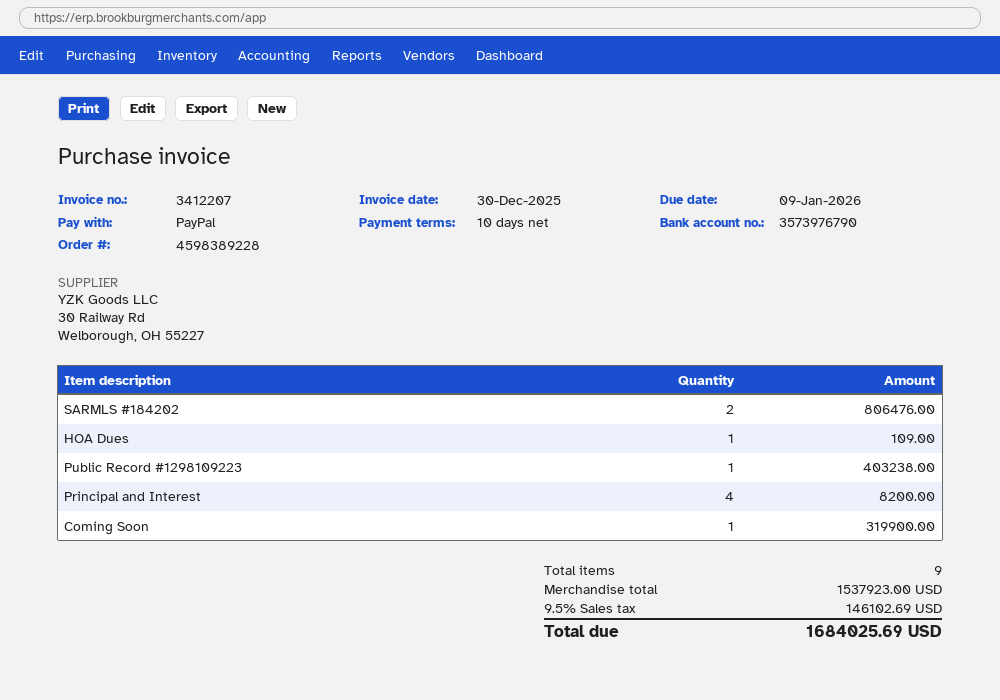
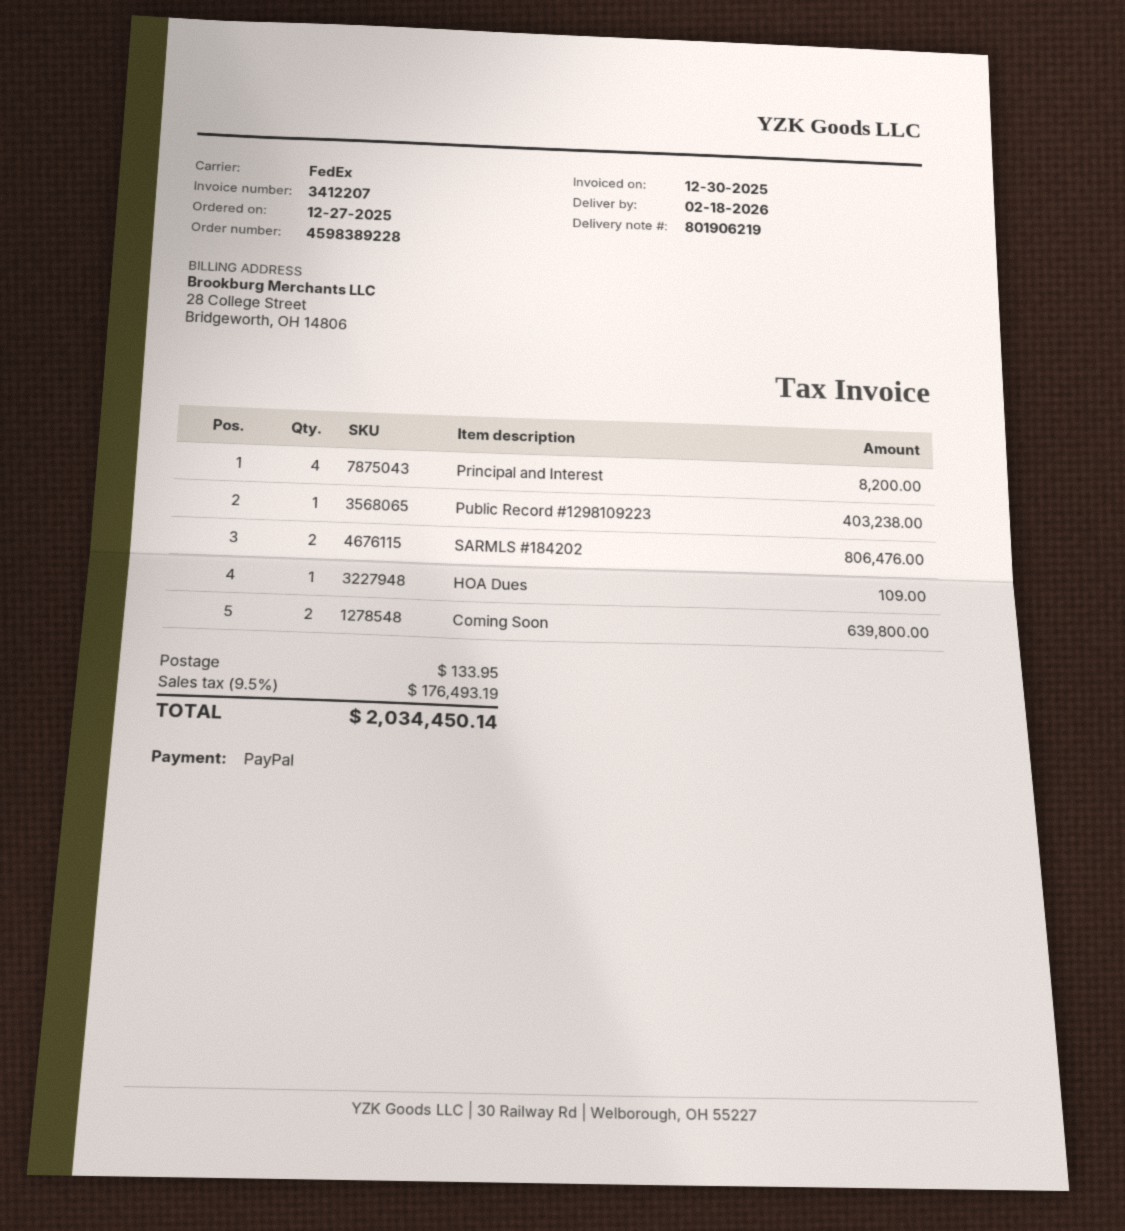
Coming Soon: 1 for 319900.00 -> 2 for 639800.00
shipping: none -> 133.95
tax: 9.5% = 146102.69 -> 9.5% = 176493.19
total: 1684025.69 -> 2034450.14

